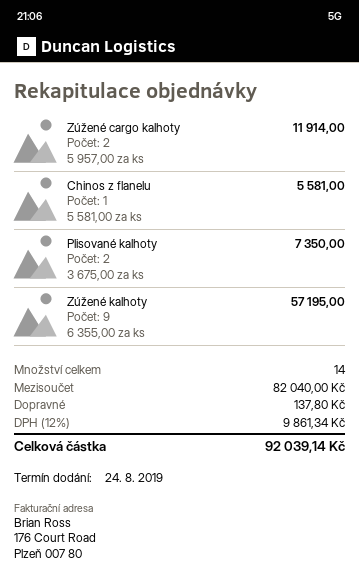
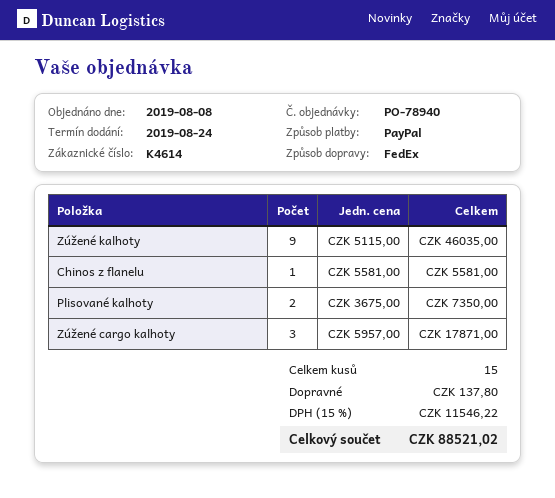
Zúžené cargo kalhoty: 2 x 5957.00 = 11914.00 -> 3 x 5957.00 = 17871.00
Zúžené kalhoty: 9 x 6355.00 = 57195.00 -> 9 x 5115.00 = 46035.00
total quantity: 14 -> 15
tax: 12% = 9861.34 -> 15% = 11546.22
total: 92039.14 -> 88521.02

